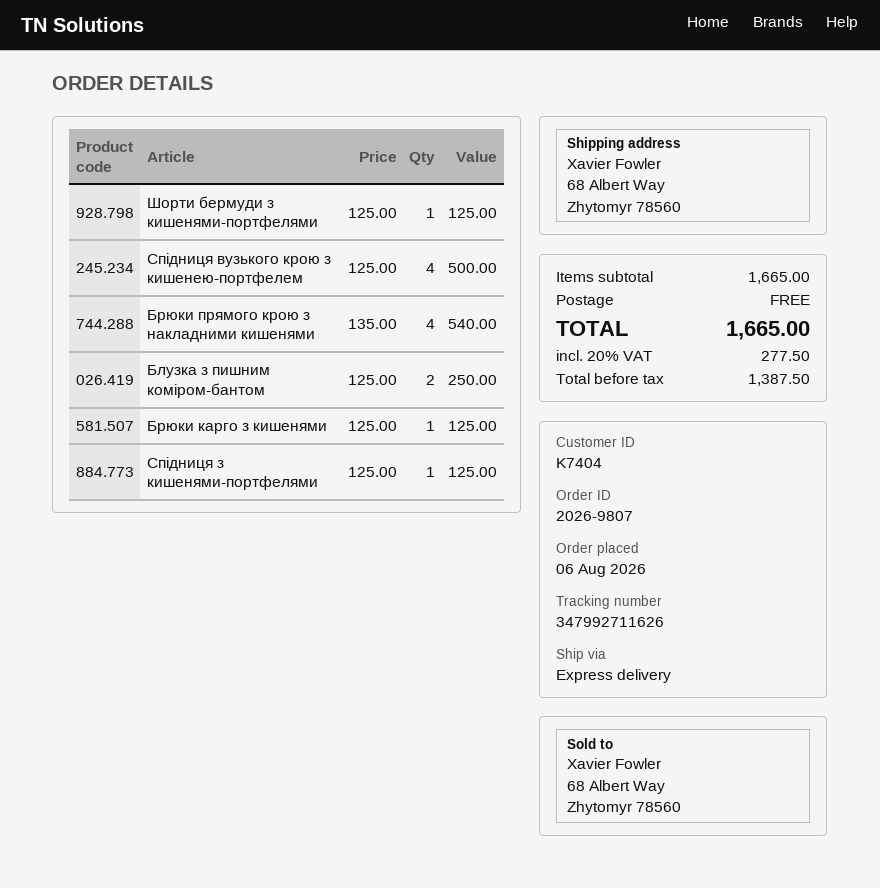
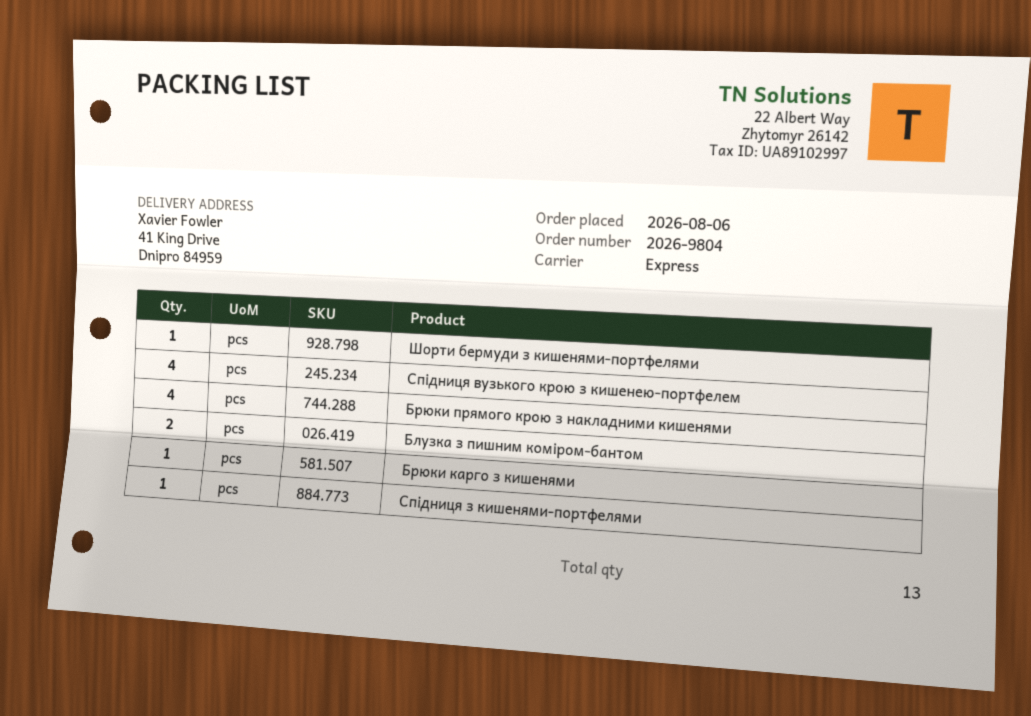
order number: 2026-9807 -> 2026-9804
ship to: 68 Albert Way, Zhytomyr 78560 -> 41 King Drive, Dnipro 84959

